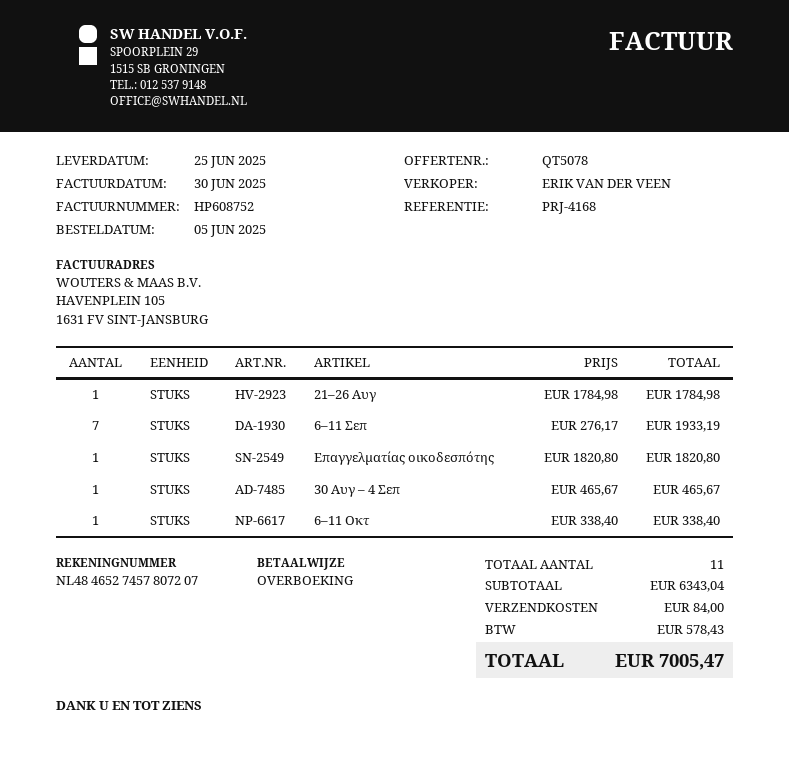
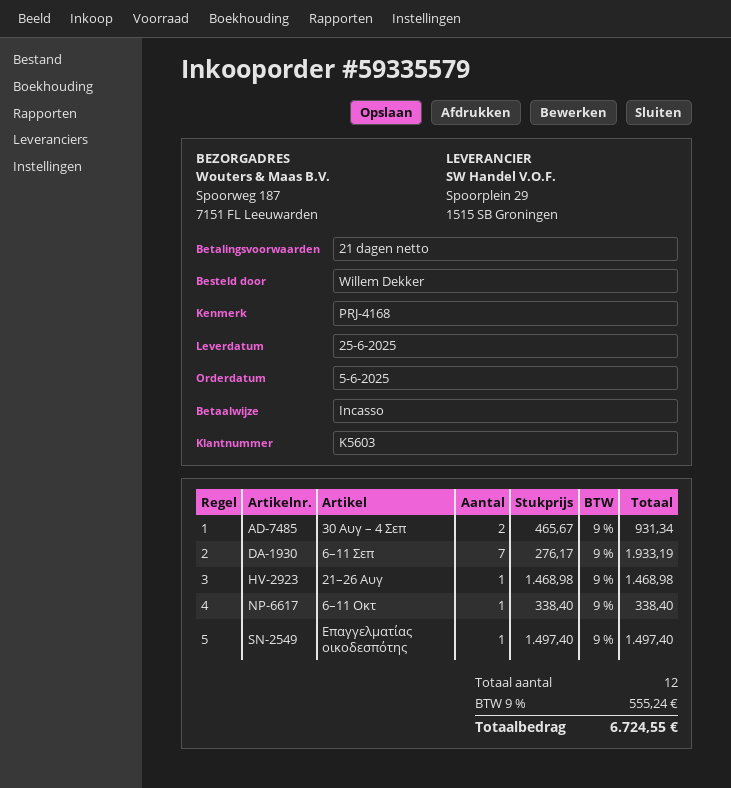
payment method: bank transfer -> direct debit
21–26 Αυγ: 1 x 1784.98 = 1784.98 -> 1 x 1468.98 = 1468.98
Επαγγελματίας οικοδεσπότης: 1 x 1820.80 = 1820.80 -> 1 x 1497.40 = 1497.40
30 Αυγ – 4 Σεπ: 1 x 465.67 = 465.67 -> 2 x 465.67 = 931.34
total quantity: 11 -> 12
shipping: 84.00 -> none
tax: 578.43 -> 555.24
total: 7005.47 -> 6724.55

